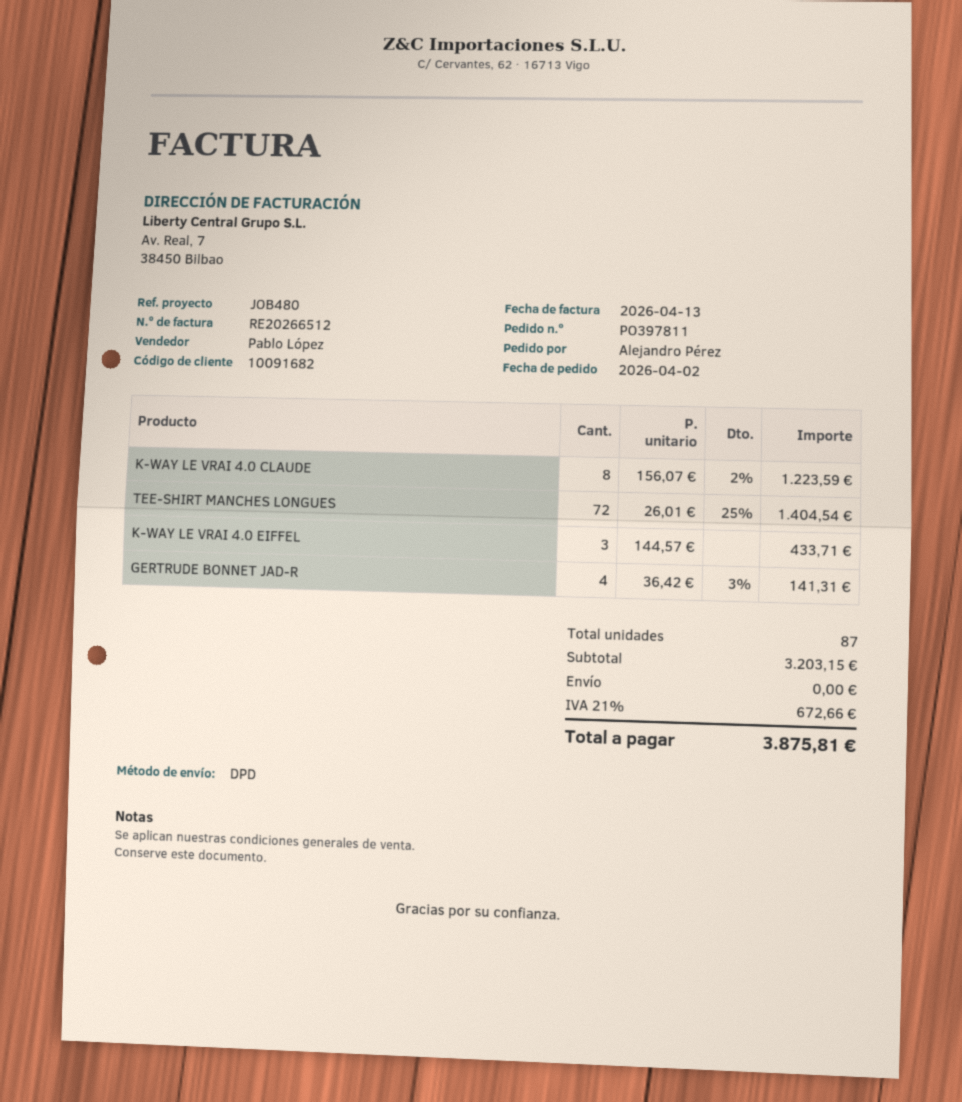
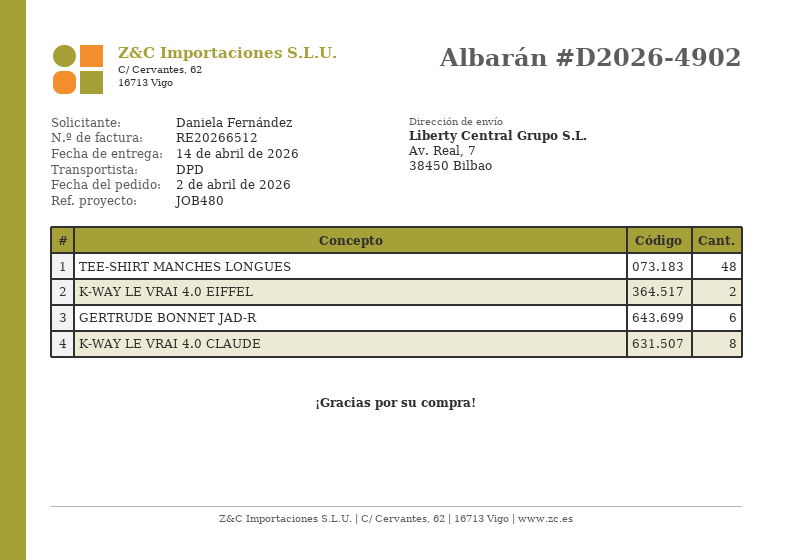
ordered by: Alejandro Pérez -> Daniela Fernández
TEE-SHIRT MANCHES LONGUES: 72 -> 48
K-WAY LE VRAI 4.0 EIFFEL: 3 -> 2
GERTRUDE BONNET JAD-R: 4 -> 6

